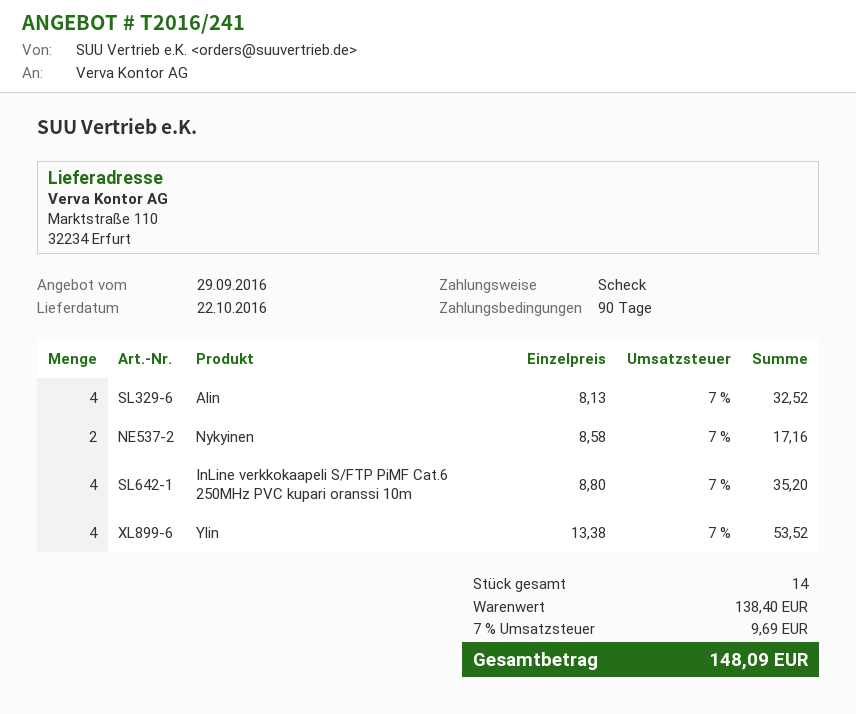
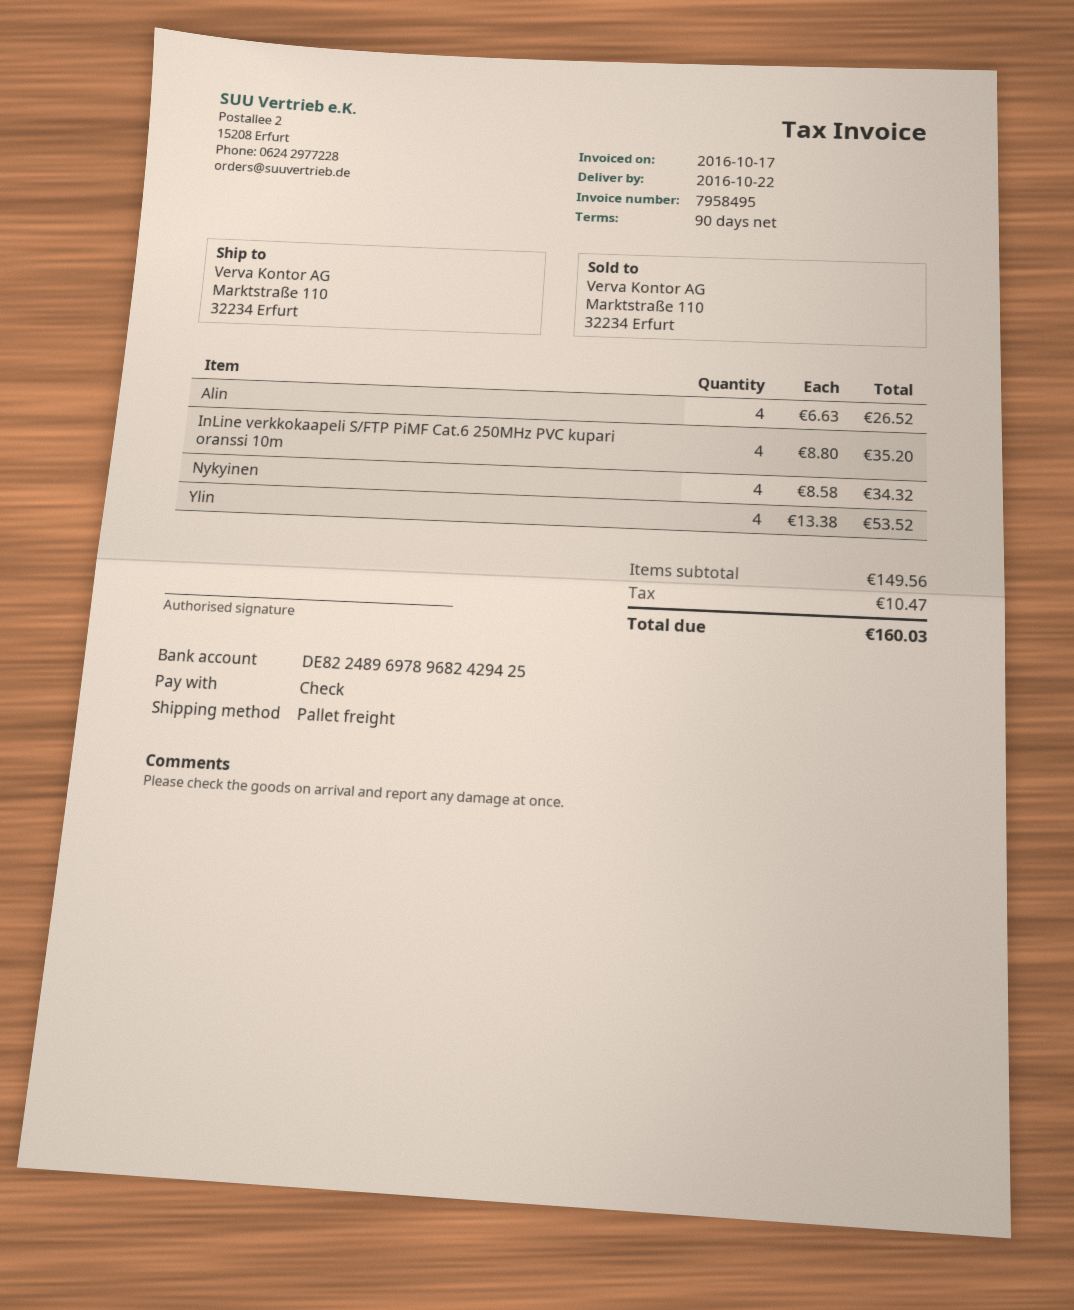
Alin: 4 x 8.13 = 32.52 -> 4 x 6.63 = 26.52
Nykyinen: 2 x 8.58 = 17.16 -> 4 x 8.58 = 34.32
subtotal: 138.40 -> 149.56
tax: 9.69 -> 10.47
total: 148.09 -> 160.03

